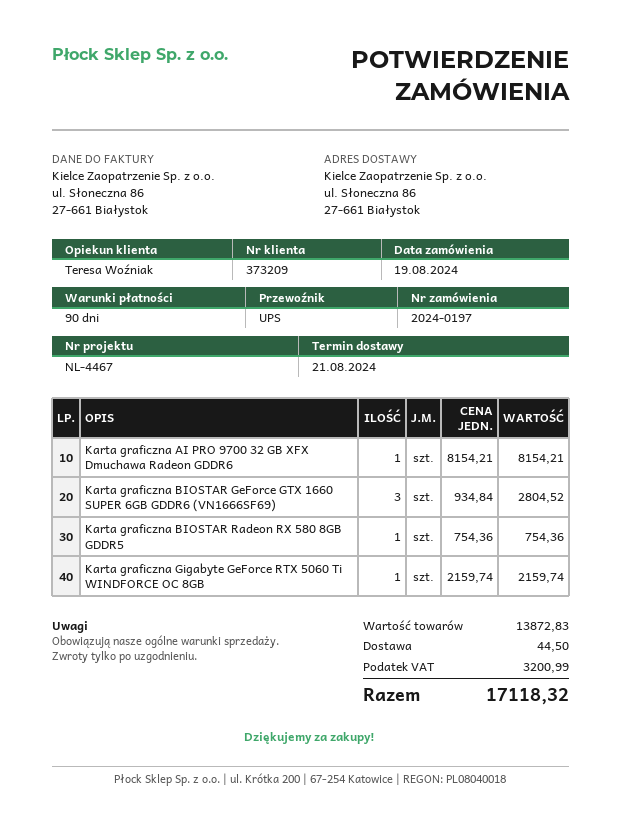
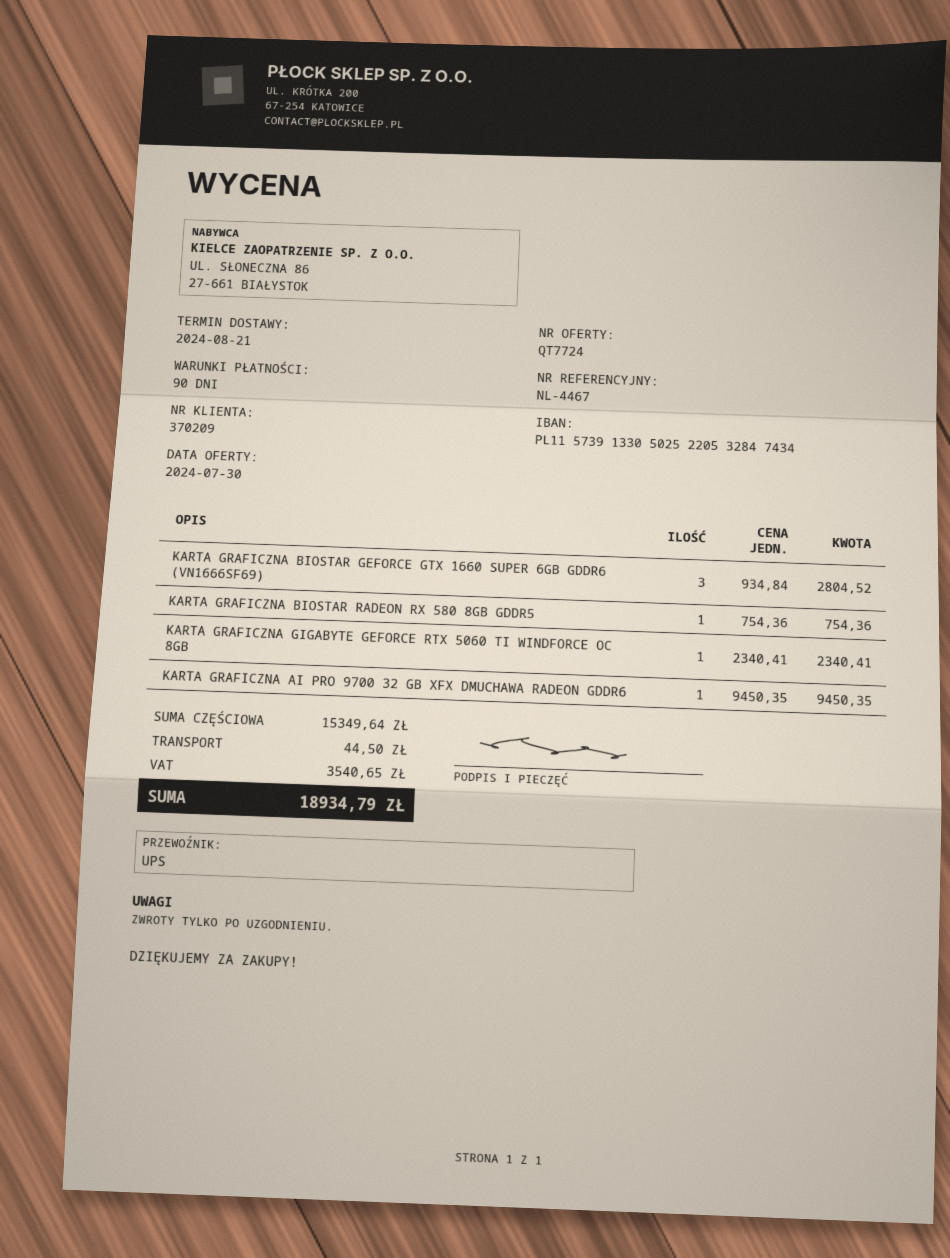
customer number: 373209 -> 370209
Karta graficzna AI PRO 9700 32 GB XFX Dmuchawa Radeon GDDR6: 1 x 8154.21 = 8154.21 -> 1 x 9450.35 = 9450.35
Karta graficzna Gigabyte GeForce RTX 5060 Ti WINDFORCE OC 8GB: 1 x 2159.74 = 2159.74 -> 1 x 2340.41 = 2340.41
subtotal: 13872.83 -> 15349.64
tax: 3200.99 -> 3540.65
total: 17118.32 -> 18934.79

